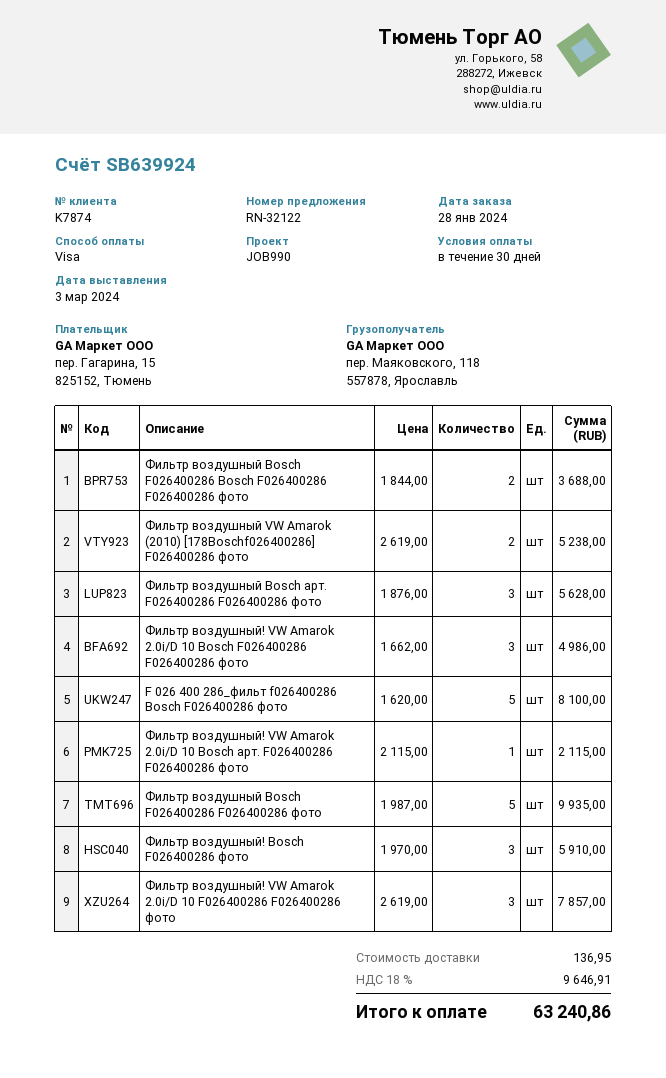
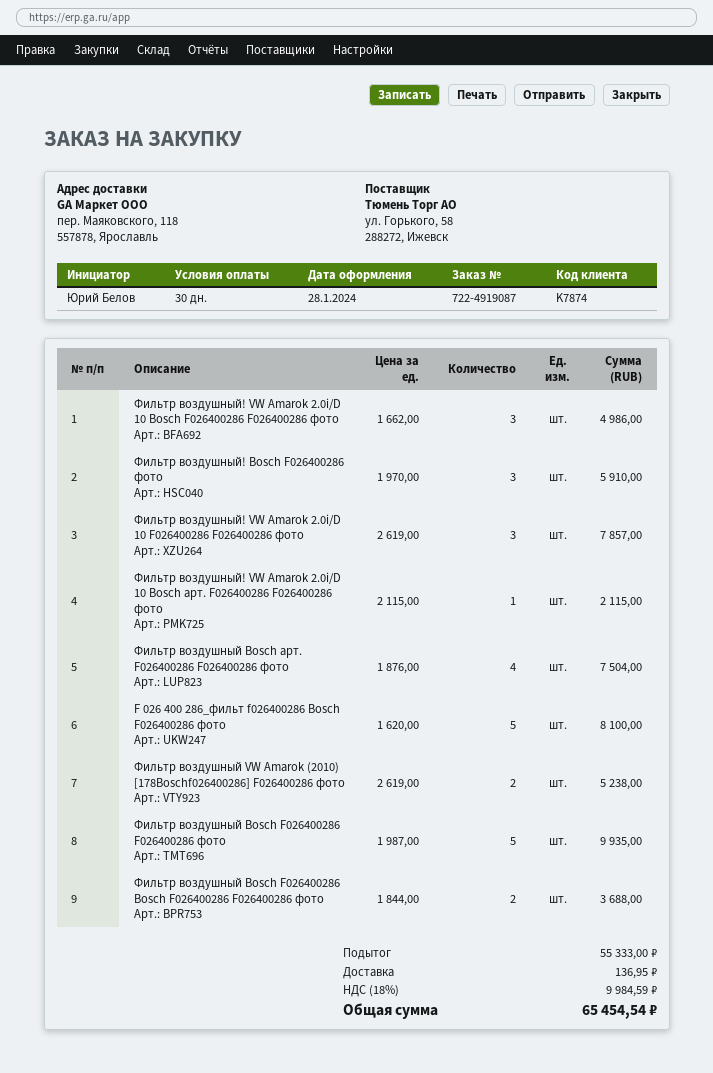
Фильтр воздушный Bosch арт. F026400286 F026400286 фото: 3 x 1876.00 = 5628.00 -> 4 x 1876.00 = 7504.00
tax: 18% = 9646.91 -> 18% = 9984.59
total: 63240.86 -> 65454.54

